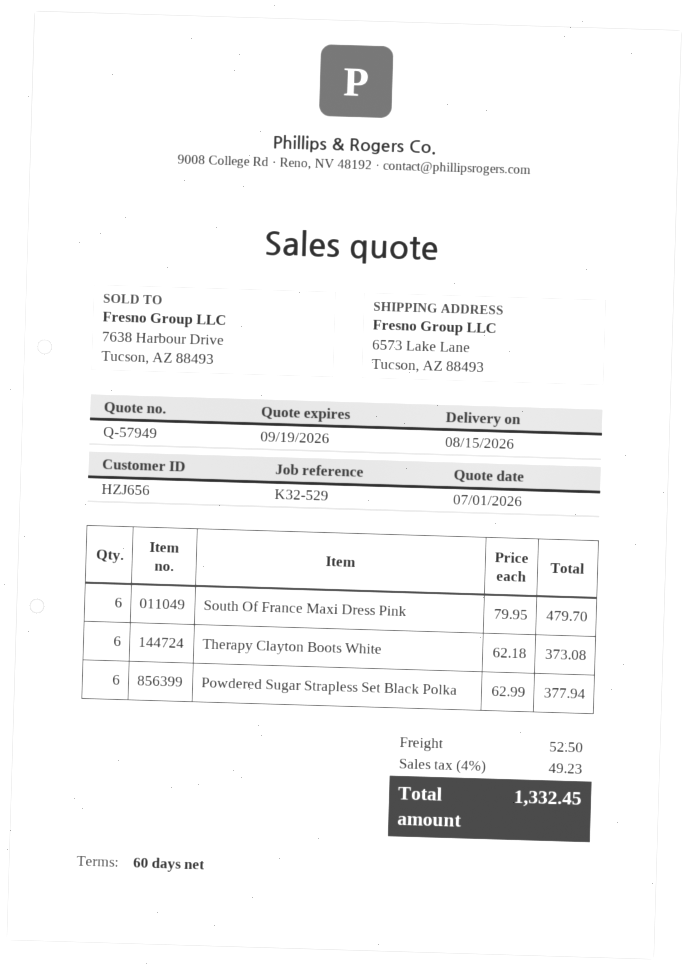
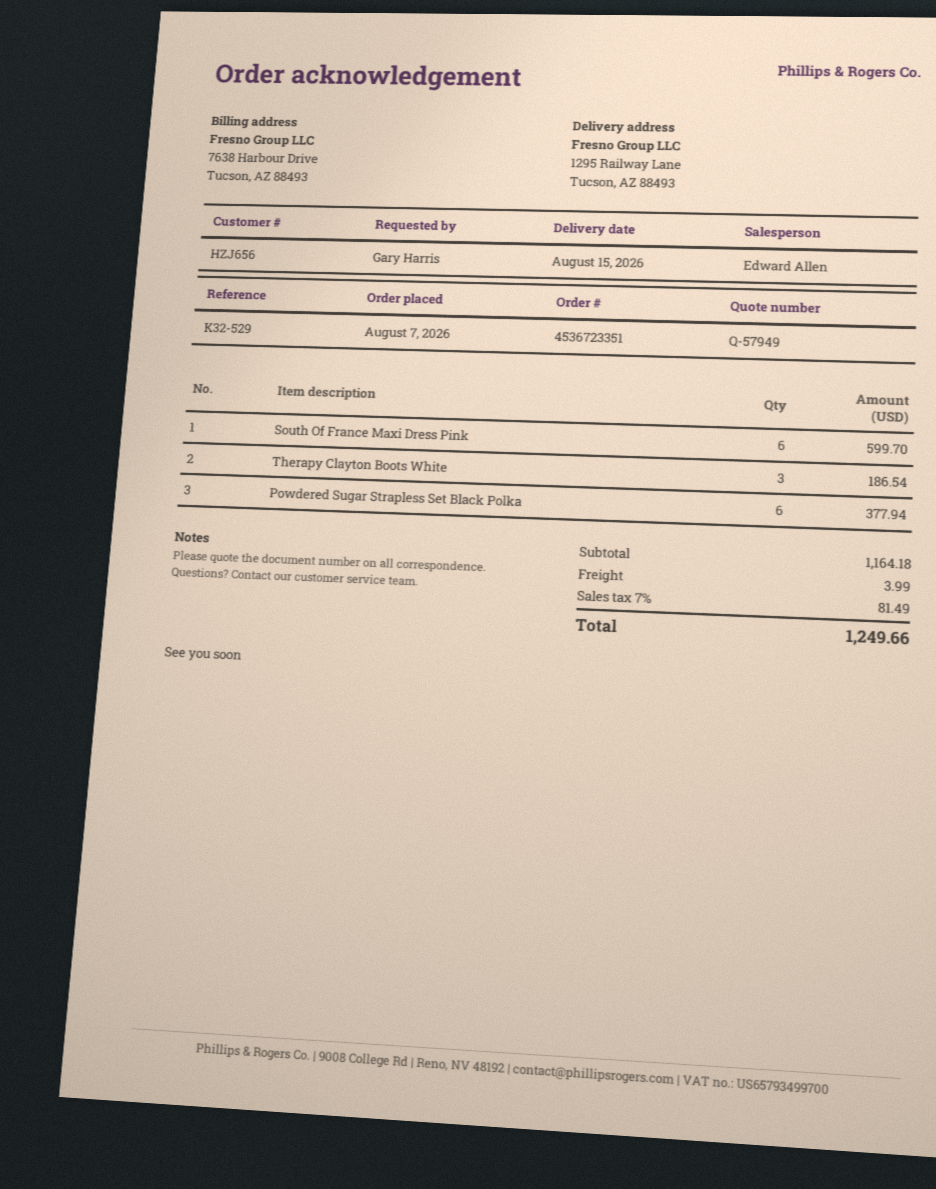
ship to: 6573 Lake Lane, Tucson, AZ 88493 -> 1295 Railway Lane, Tucson, AZ 88493
South Of France Maxi Dress Pink: 6 for 479.70 -> 6 for 599.70
Therapy Clayton Boots White: 6 for 373.08 -> 3 for 186.54
shipping: 52.50 -> 3.99
tax: 4% = 49.23 -> 7% = 81.49
total: 1332.45 -> 1249.66

